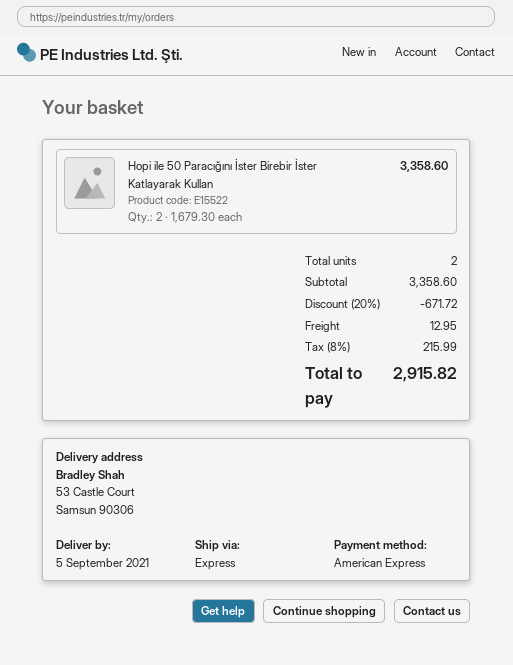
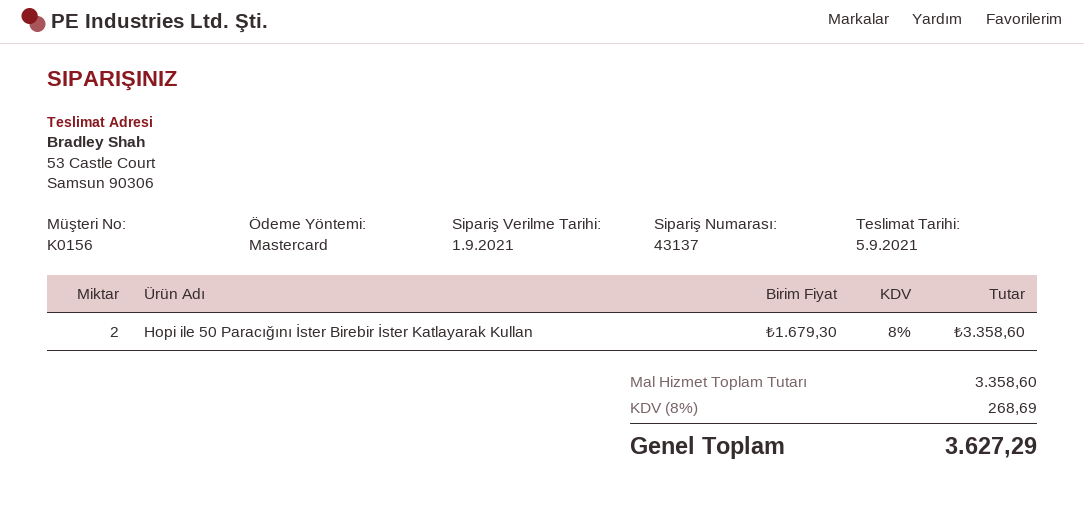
payment method: American Express -> Mastercard
discount: 20% = 671.72 -> none
shipping: 12.95 -> none
tax: 8% = 215.99 -> 8% = 268.69
total: 2915.82 -> 3627.29

